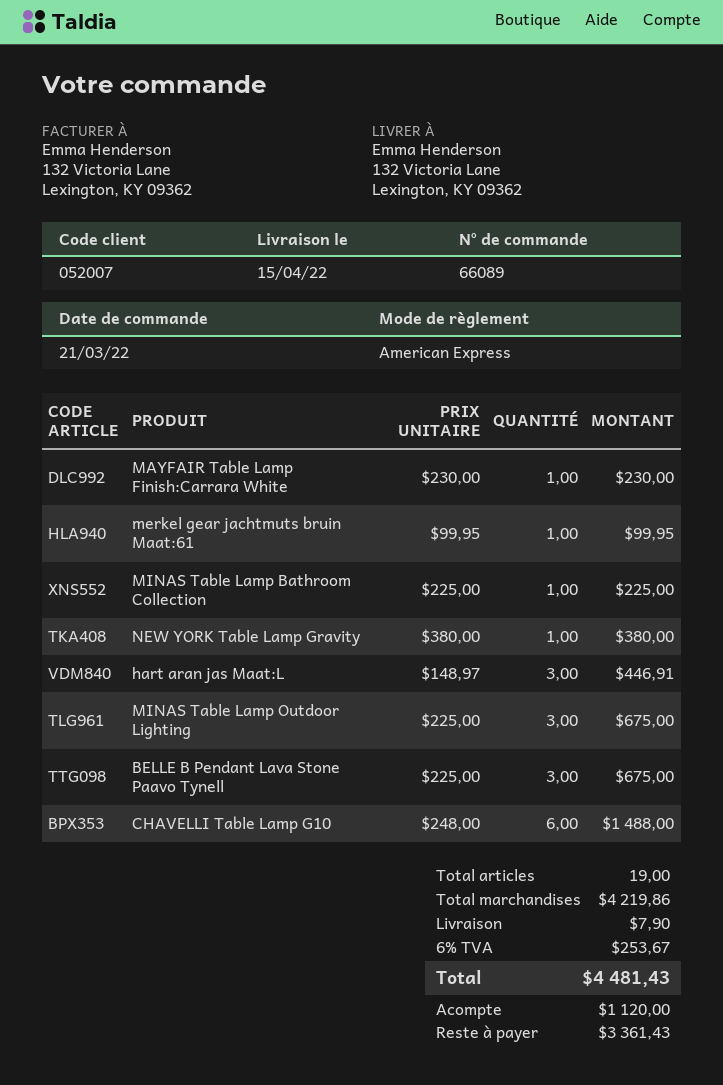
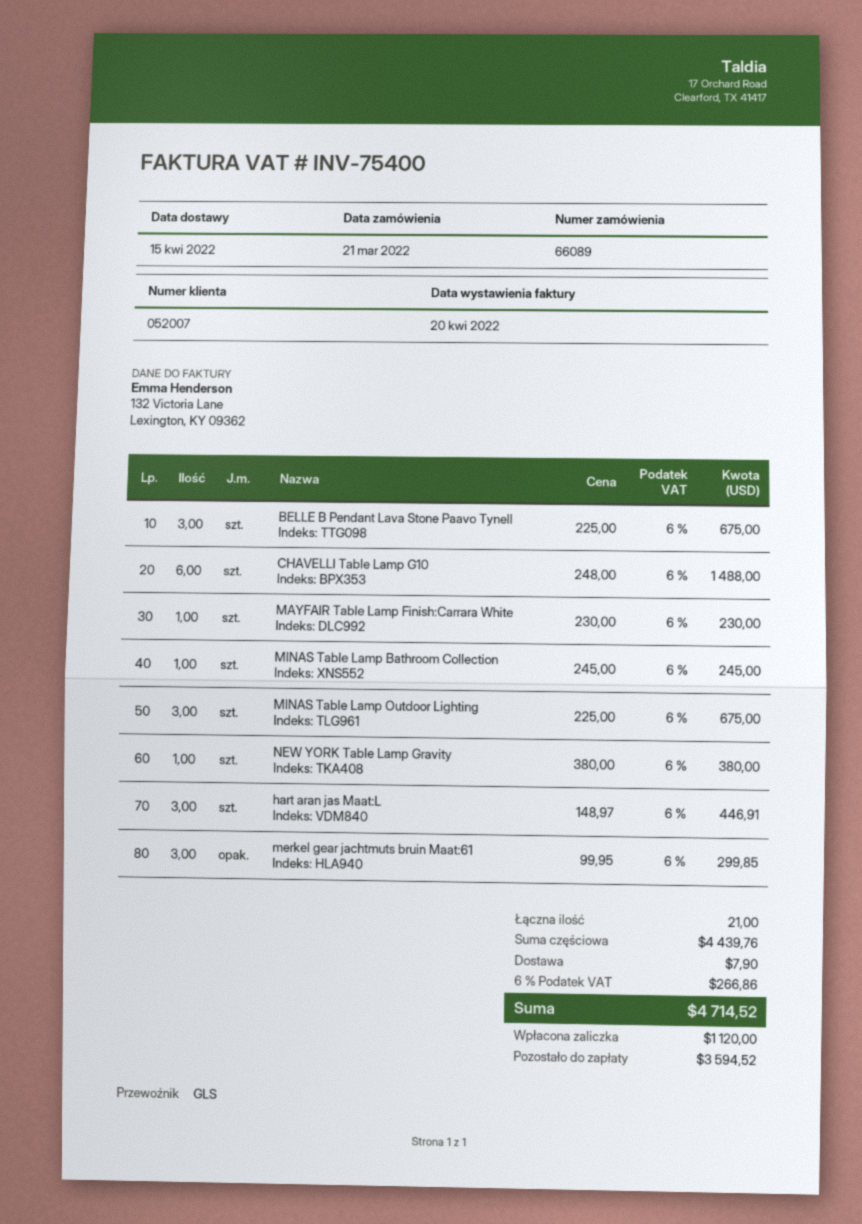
merkel gear jachtmuts bruin Maat:61: 1 x 99.95 = 99.95 -> 3 x 99.95 = 299.85
MINAS Table Lamp Bathroom Collection: 1 x 225.00 = 225.00 -> 1 x 245.00 = 245.00
total quantity: 19 -> 21
subtotal: 4219.86 -> 4439.76
tax: 6% = 253.67 -> 6% = 266.86
total: 4481.43 -> 4714.52
balance: 3361.43 -> 3594.52

